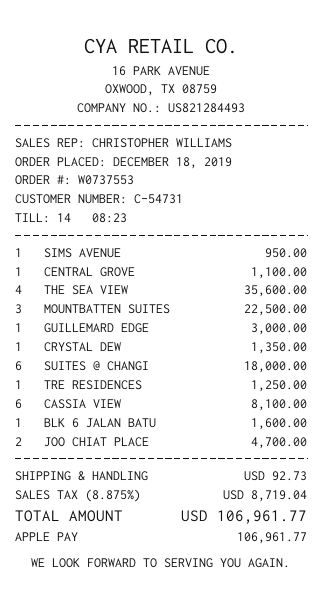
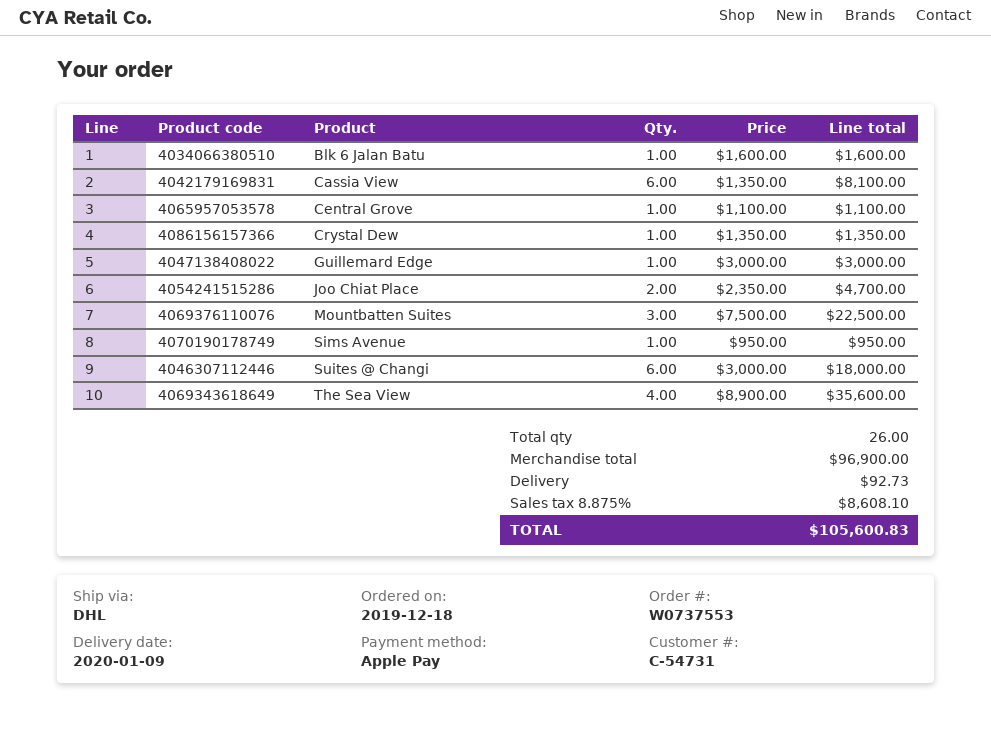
TRE RESIDENCES: 1 for 1250.00 -> none
tax: 8.875% = 8719.04 -> 8.875% = 8608.10
total: 106961.77 -> 105600.83

